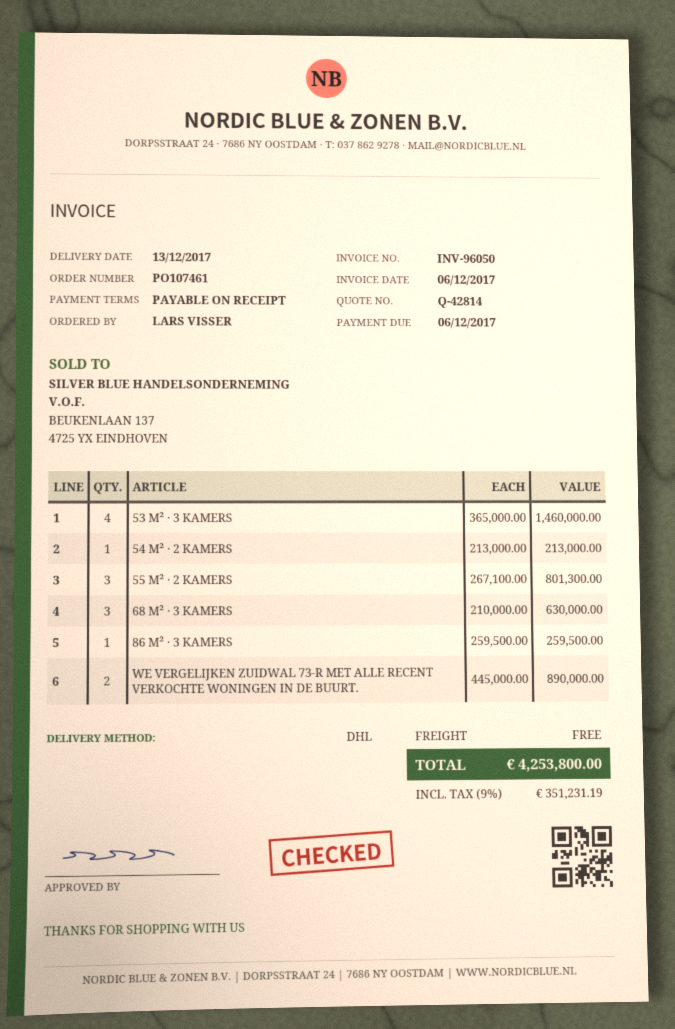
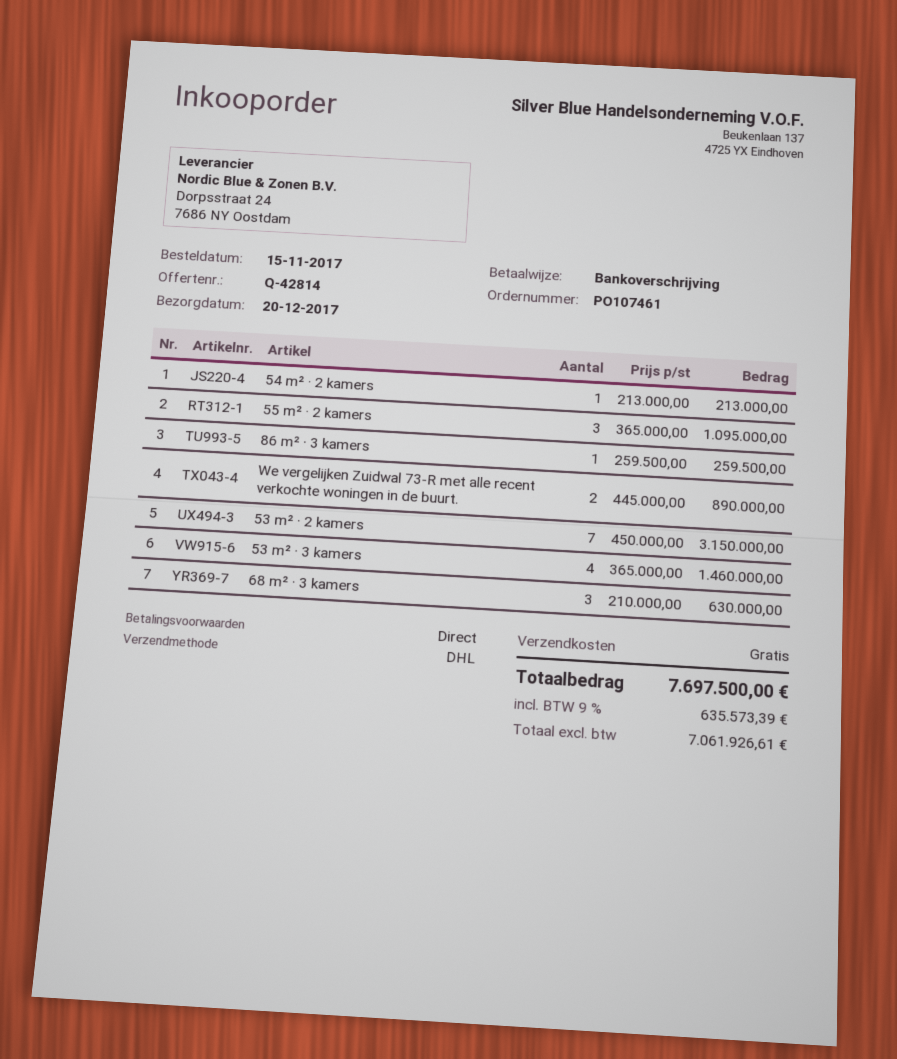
delivery date: 2017-12-13 -> 2017-12-20
55 M² · 2 KAMERS: 3 x 267100.00 = 801300.00 -> 3 x 365000.00 = 1095000.00
53 m² · 2 kamers: none -> 7 x 450000.00 = 3150000.00
tax: 9% = 351231.19 -> 9% = 635573.39
total: 4253800.00 -> 7697500.00

